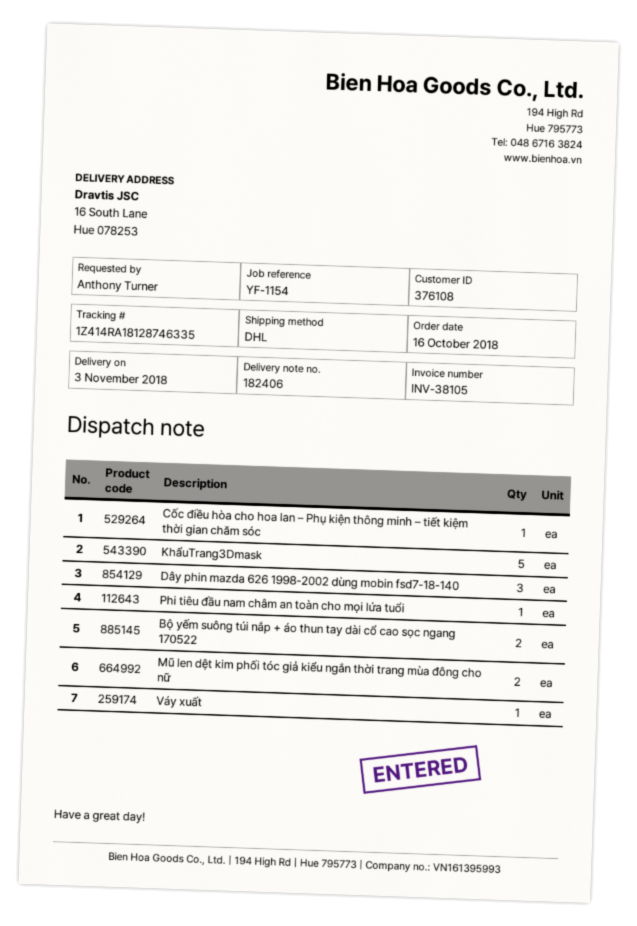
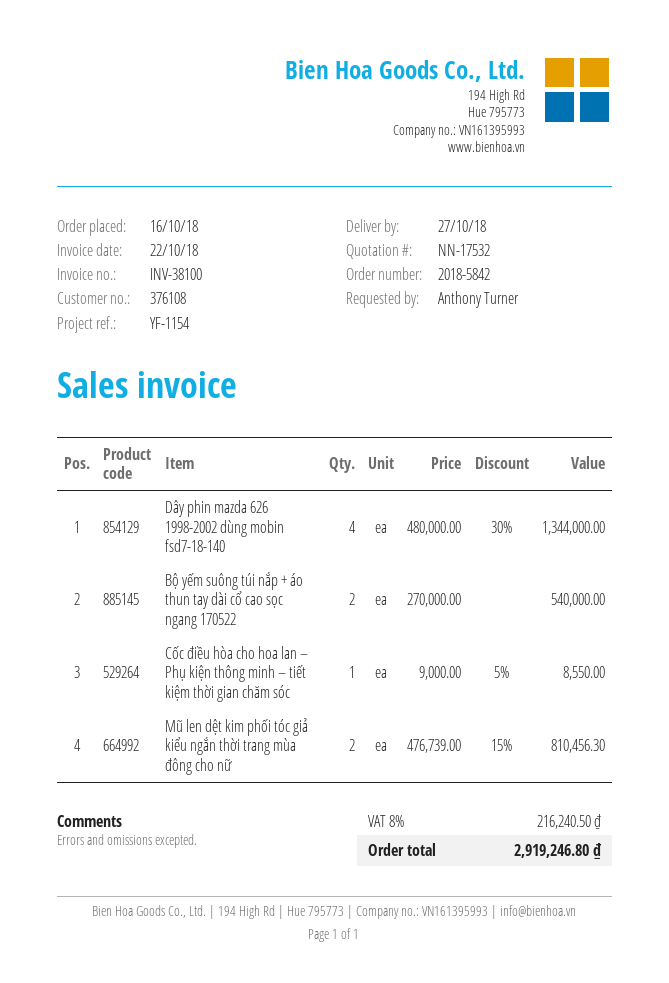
delivery date: 2018-11-03 -> 2018-10-27
invoice number: INV-38105 -> INV-38100
KhẩuTrang3Dmask: 5 -> none
Dây phin mazda 626 1998-2002 dùng mobin fsd7-18-140: 3 -> 4
Phi tiêu đầu nam châm an toàn cho mọi lứa tuổi: 1 -> none
Váy xuất: 1 -> none

